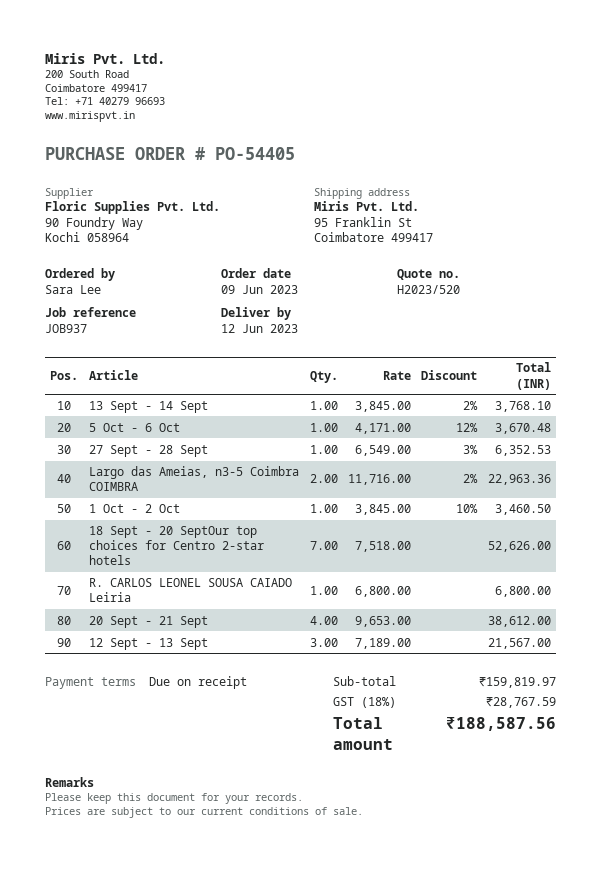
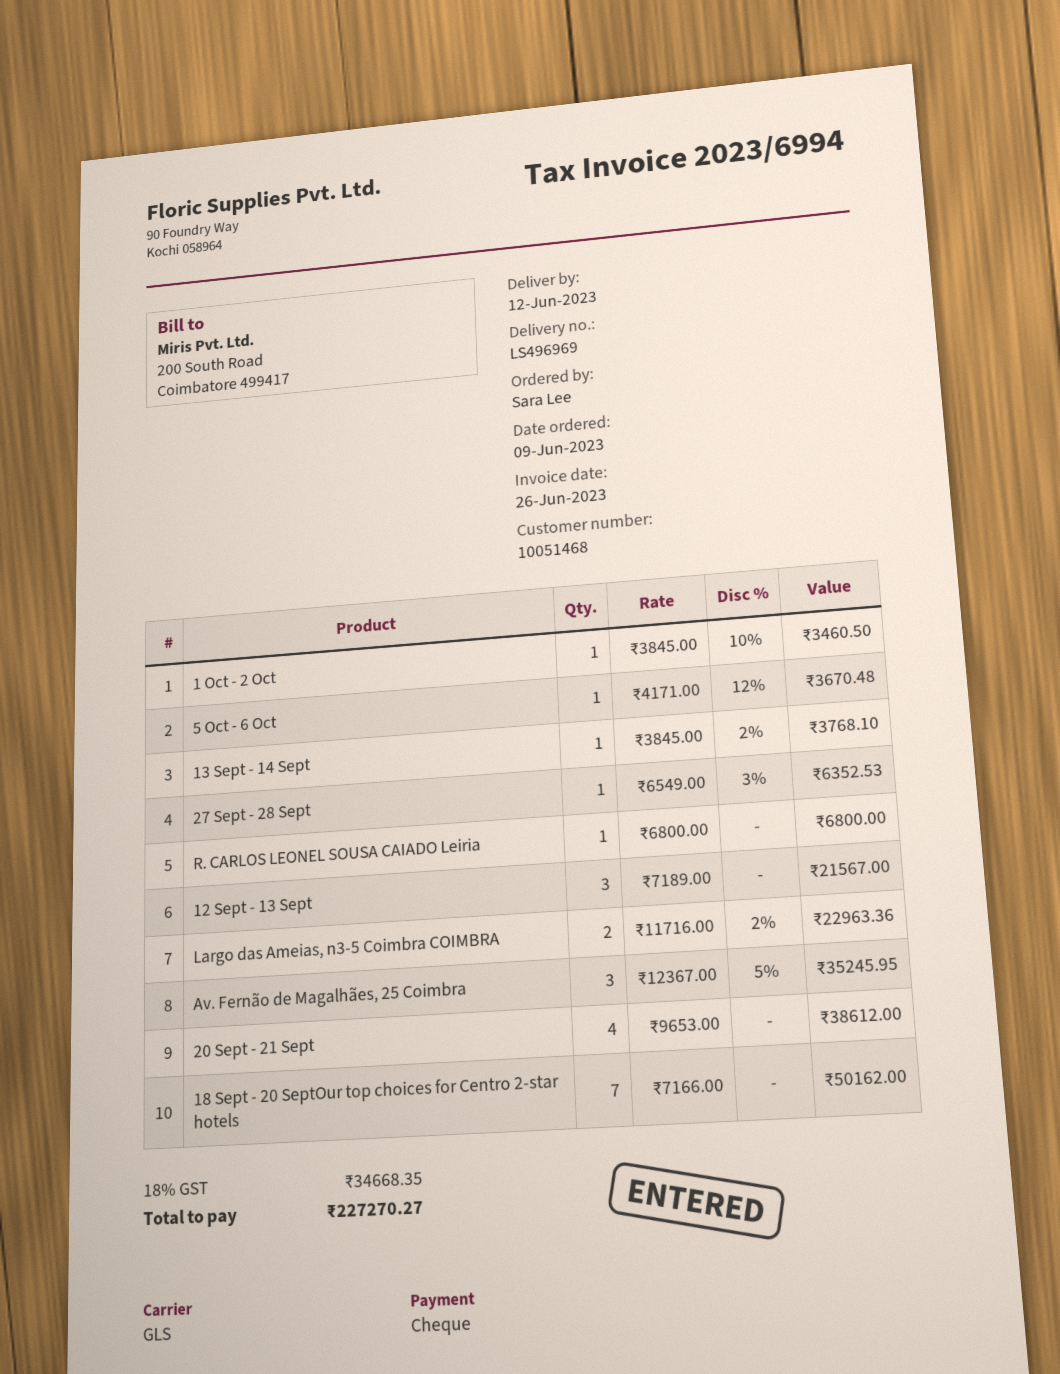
18 Sept - 20 SeptOur top choices for Centro 2-star hotels: 7 x 7518.00 = 52626.00 -> 7 x 7166.00 = 50162.00
Av. Fernão de Magalhães, 25 Coimbra: none -> 3 x 12367.00 - 5% = 35245.95
tax: 18% = 28767.59 -> 18% = 34668.35
total: 188587.56 -> 227270.27

